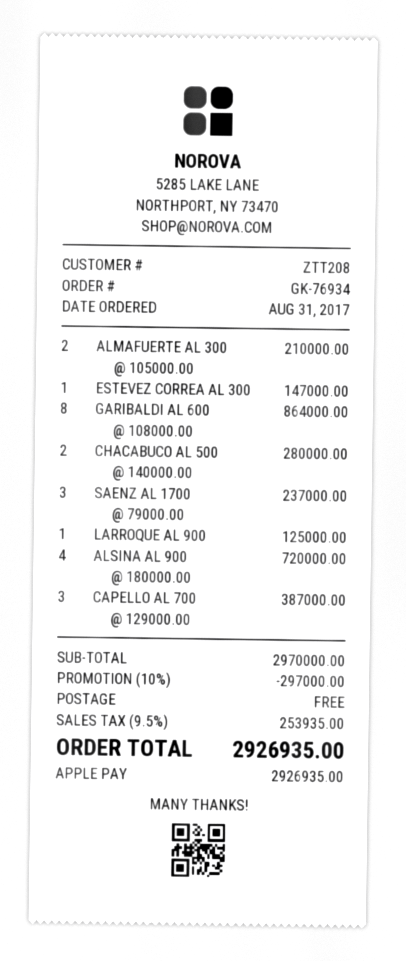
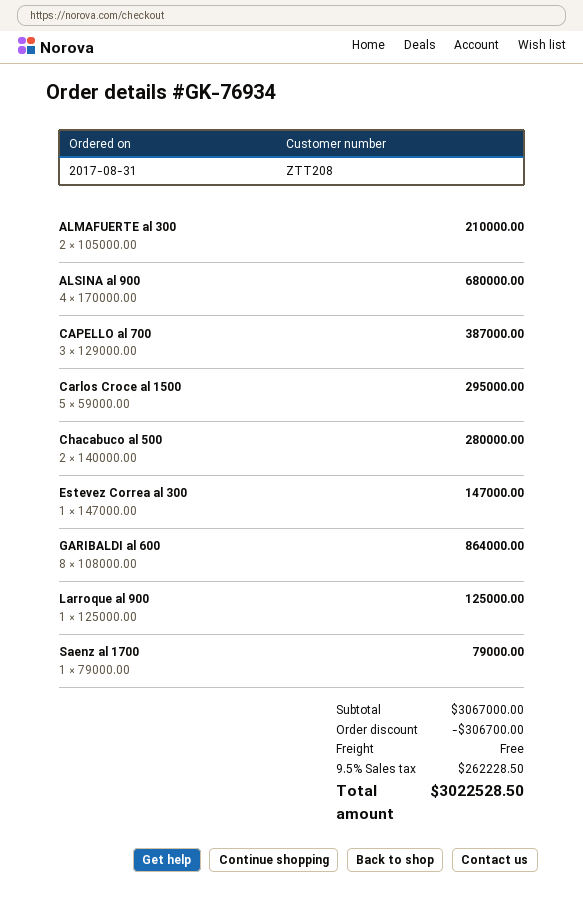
SAENZ AL 1700: 3 x 79000.00 = 237000.00 -> 1 x 79000.00 = 79000.00
ALSINA AL 900: 4 x 180000.00 = 720000.00 -> 4 x 170000.00 = 680000.00
Carlos Croce al 1500: none -> 5 x 59000.00 = 295000.00
subtotal: 2970000.00 -> 3067000.00
discount: 297000.00 -> 306700.00
tax: 9.5% = 253935.00 -> 9.5% = 262228.50
total: 2926935.00 -> 3022528.50

